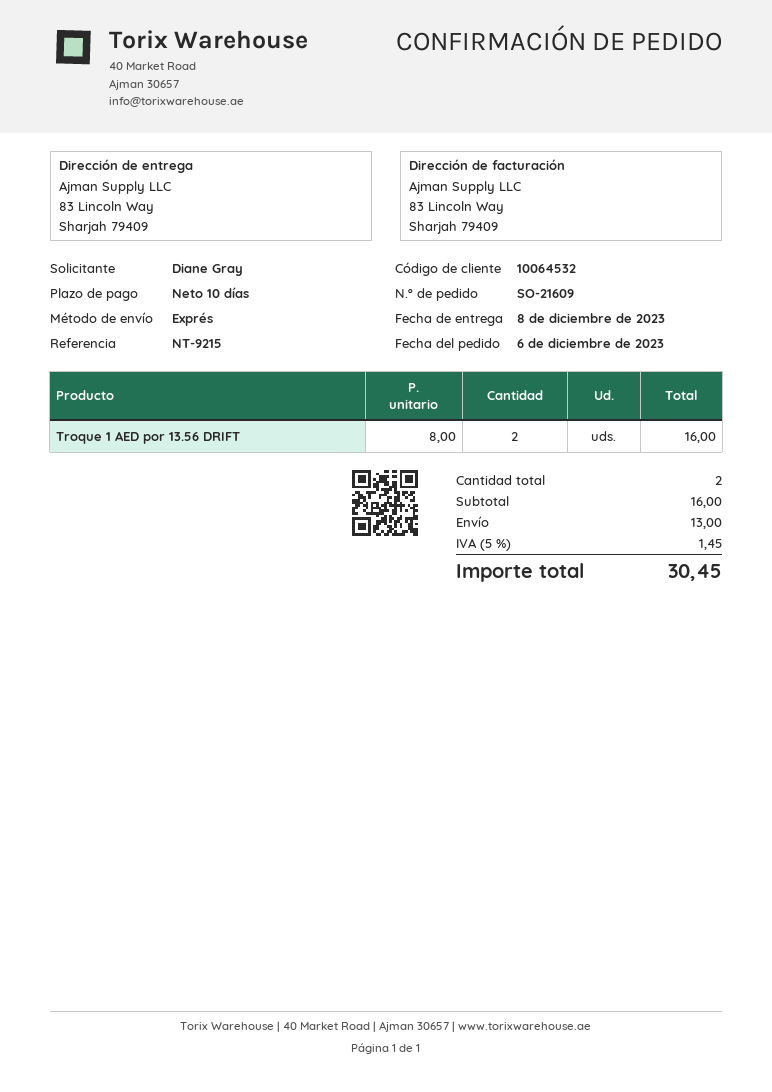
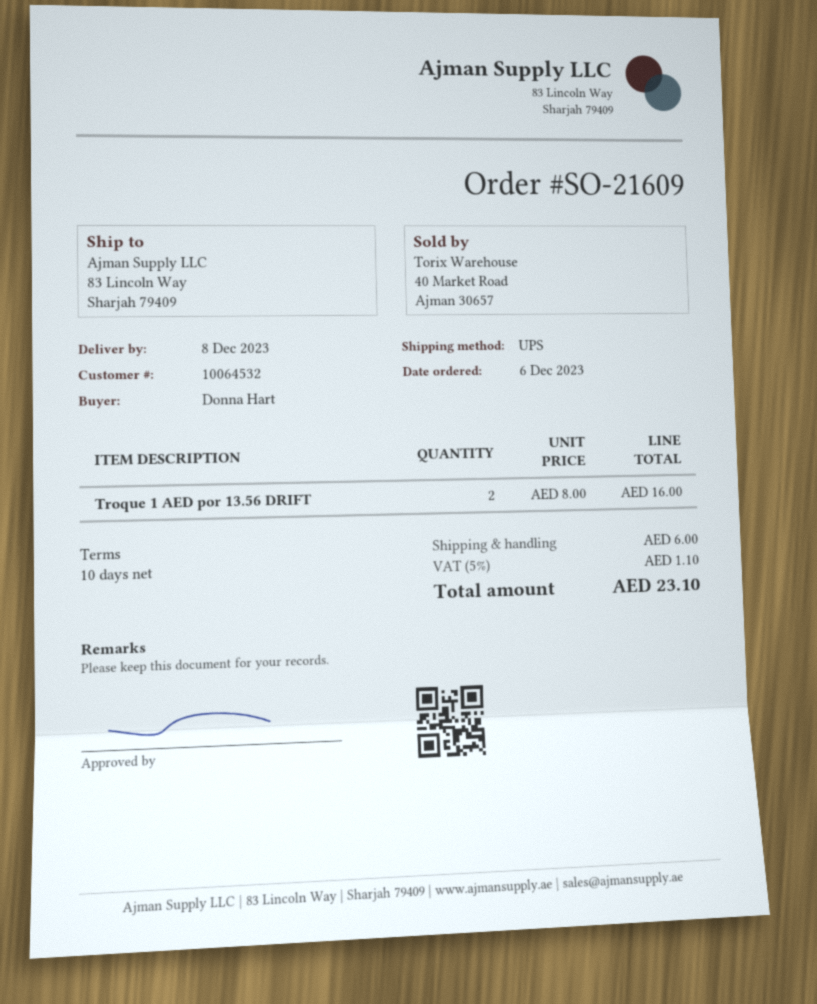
ordered by: Diane Gray -> Donna Hart
shipping method: express -> UPS
shipping: 13.00 -> 6.00
tax: 5% = 1.45 -> 5% = 1.10
total: 30.45 -> 23.10

